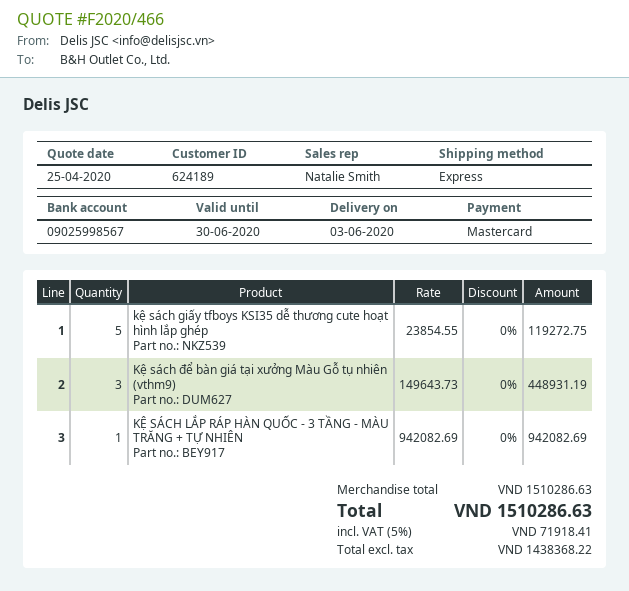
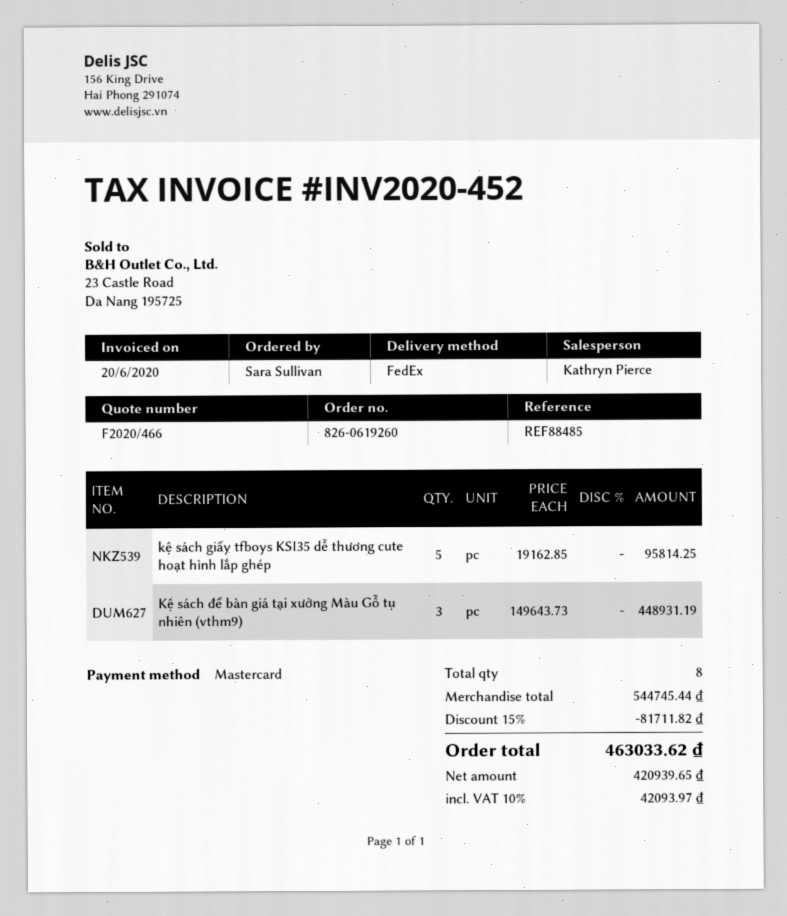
sales rep: Natalie Smith -> Kathryn Pierce
shipping method: express -> FedEx
kệ sách giấy tfboys KSI35 dễ thương cute hoạt hình lắp ghép: 5 x 23854.55 = 119272.75 -> 5 x 19162.85 = 95814.25
KỆ SÁCH LẮP RÁP HÀN QUỐC - 3 TẦNG - MÀU TRĂNG + TỰ NHIÊN: 1 x 942082.69 = 942082.69 -> none
subtotal: 1510286.63 -> 544745.44
discount: none -> 15% = 81711.82
net: 1438368.22 -> 420939.65
tax: 5% = 71918.41 -> 10% = 42093.97
total: 1510286.63 -> 463033.62

